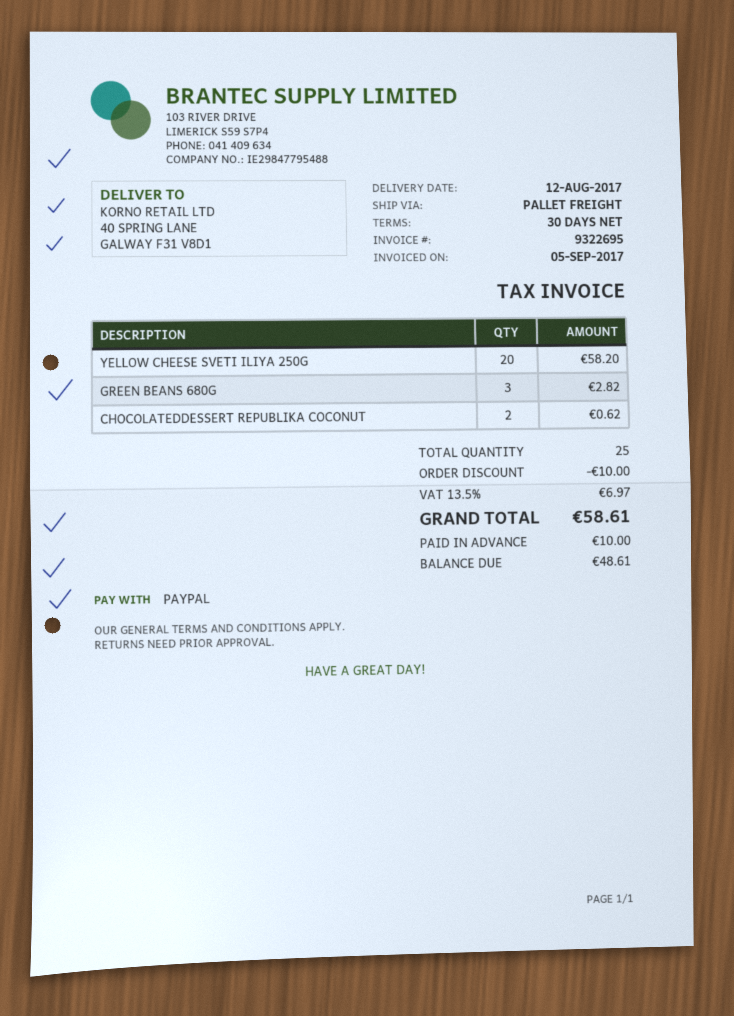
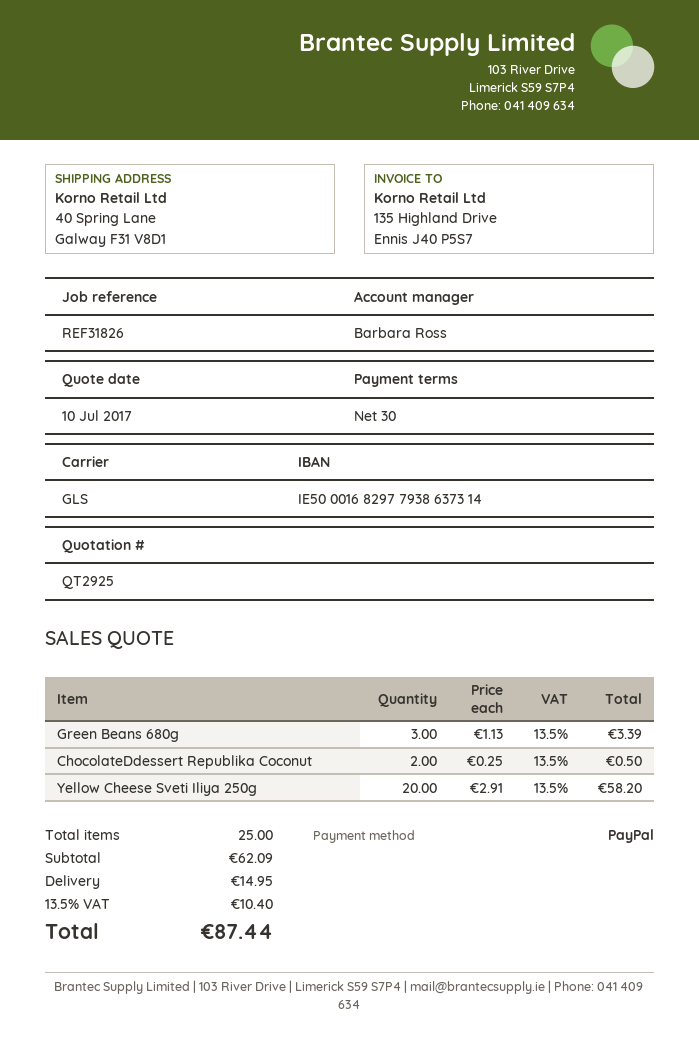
shipping method: pallet freight -> GLS
GREEN BEANS 680G: 3 for 2.82 -> 3 for 3.39
CHOCOLATEDDESSERT REPUBLIKA COCONUT: 2 for 0.62 -> 2 for 0.50
discount: 10.00 -> none
shipping: none -> 14.95
tax: 13.5% = 6.97 -> 13.5% = 10.40
total: 58.61 -> 87.44

